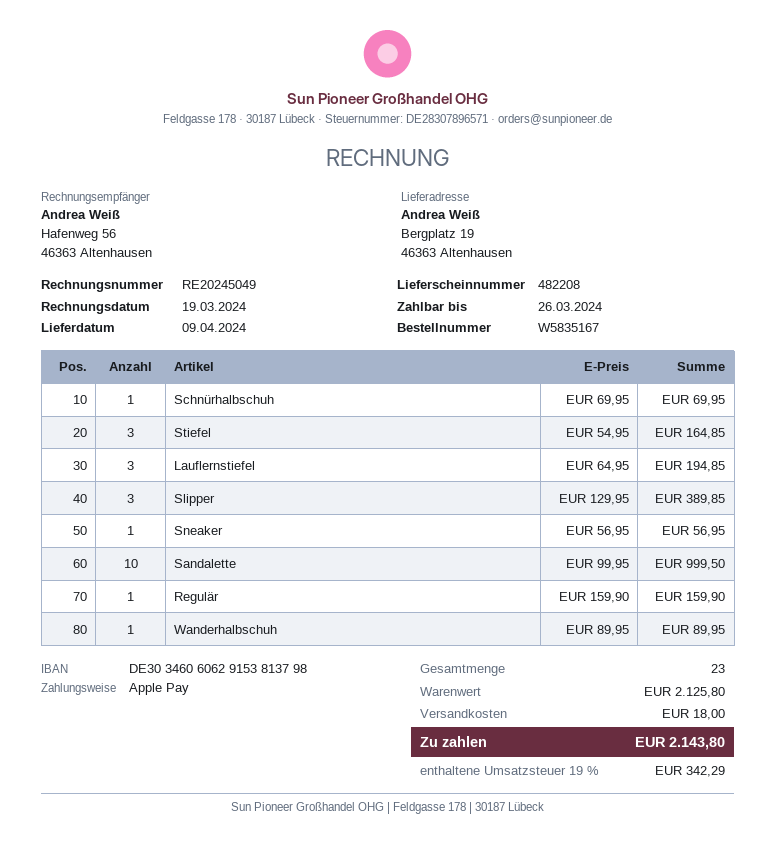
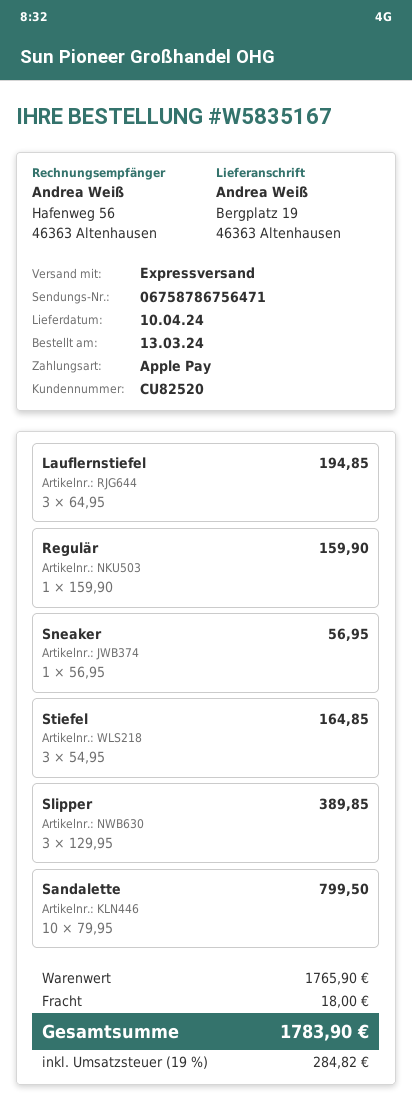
delivery date: 2024-04-09 -> 2024-04-10
Schnürhalbschuh: 1 x 69.95 = 69.95 -> none
Sandalette: 10 x 99.95 = 999.50 -> 10 x 79.95 = 799.50
Wanderhalbschuh: 1 x 89.95 = 89.95 -> none
subtotal: 2125.80 -> 1765.90
tax: 19% = 342.29 -> 19% = 284.82
total: 2143.80 -> 1783.90

